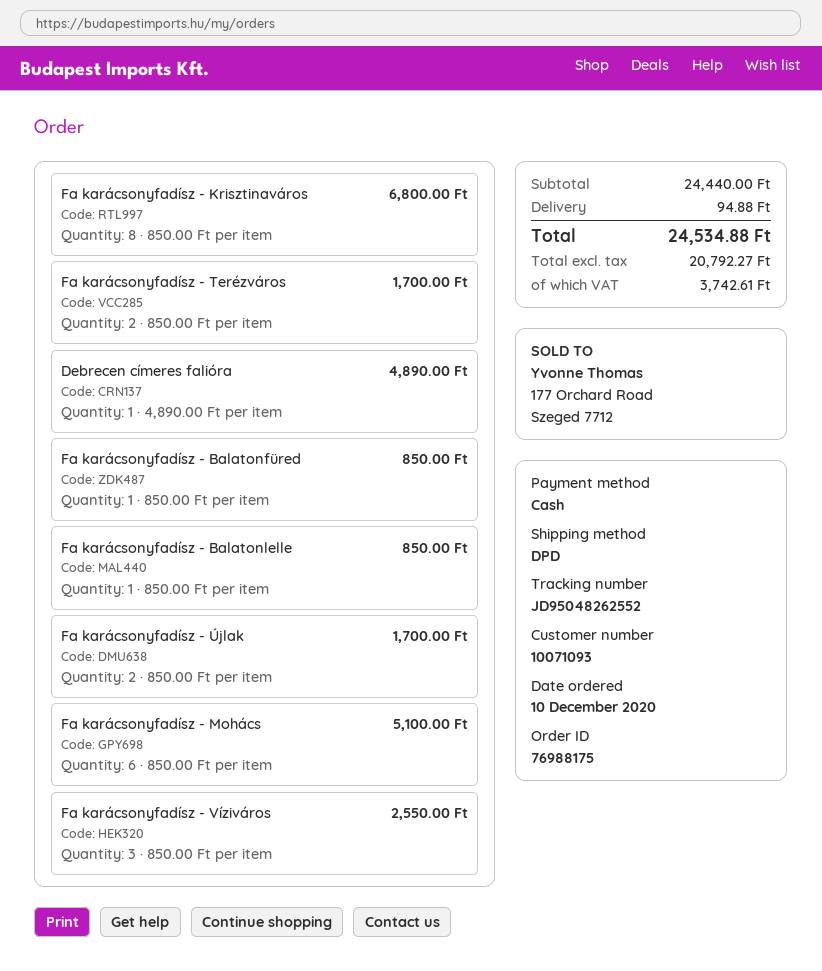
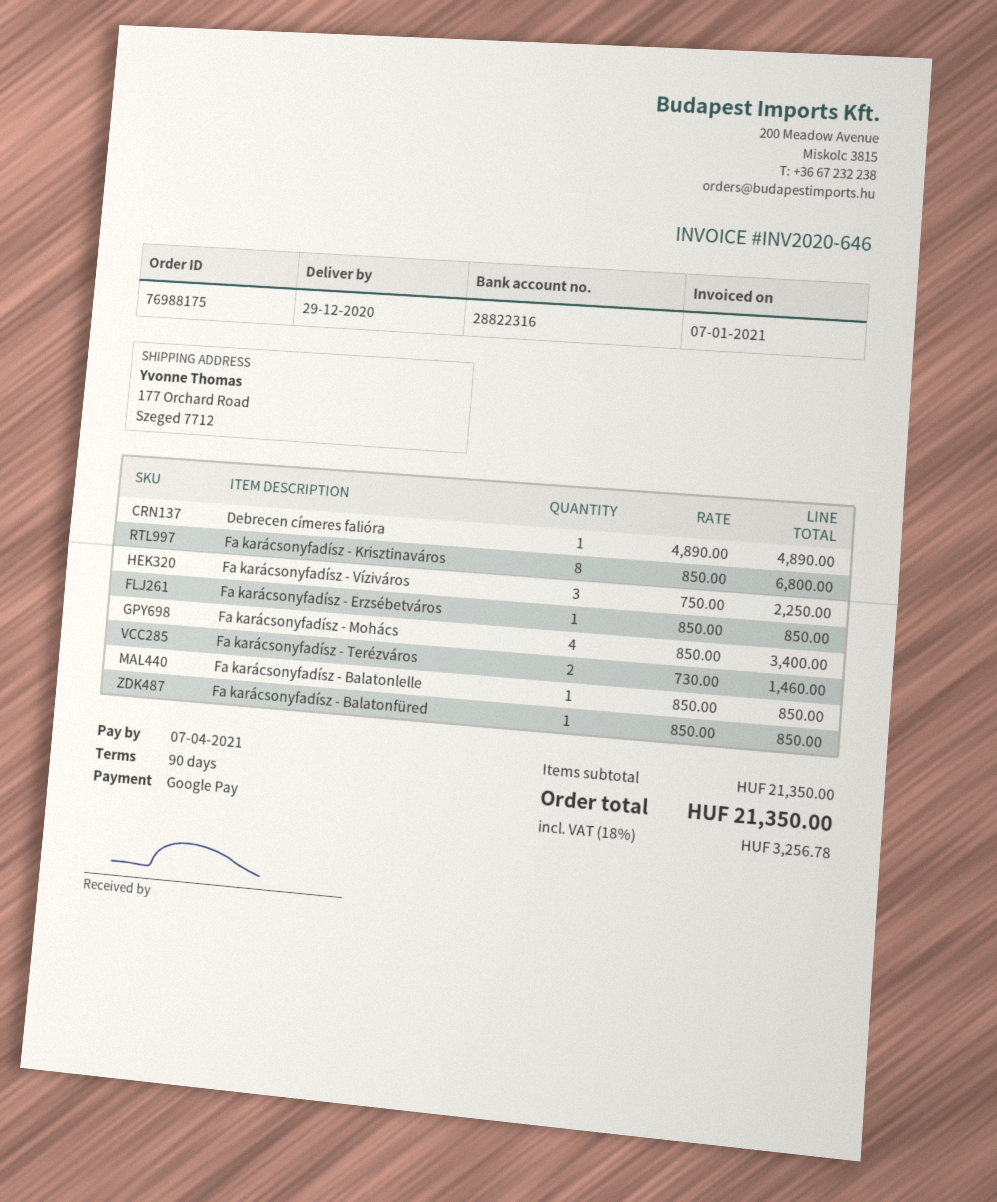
payment method: cash -> Google Pay
Fa karácsonyfadísz - Terézváros: 2 x 850.00 = 1700.00 -> 2 x 730.00 = 1460.00
Fa karácsonyfadísz - Újlak: 2 x 850.00 = 1700.00 -> none
Fa karácsonyfadísz - Mohács: 6 x 850.00 = 5100.00 -> 4 x 850.00 = 3400.00
Fa karácsonyfadísz - Víziváros: 3 x 850.00 = 2550.00 -> 3 x 750.00 = 2250.00
Fa karácsonyfadísz - Erzsébetváros: none -> 1 x 850.00 = 850.00
subtotal: 24440.00 -> 21350.00
shipping: 94.88 -> none
tax: 3742.61 -> 3256.78
total: 24534.88 -> 21350.00

